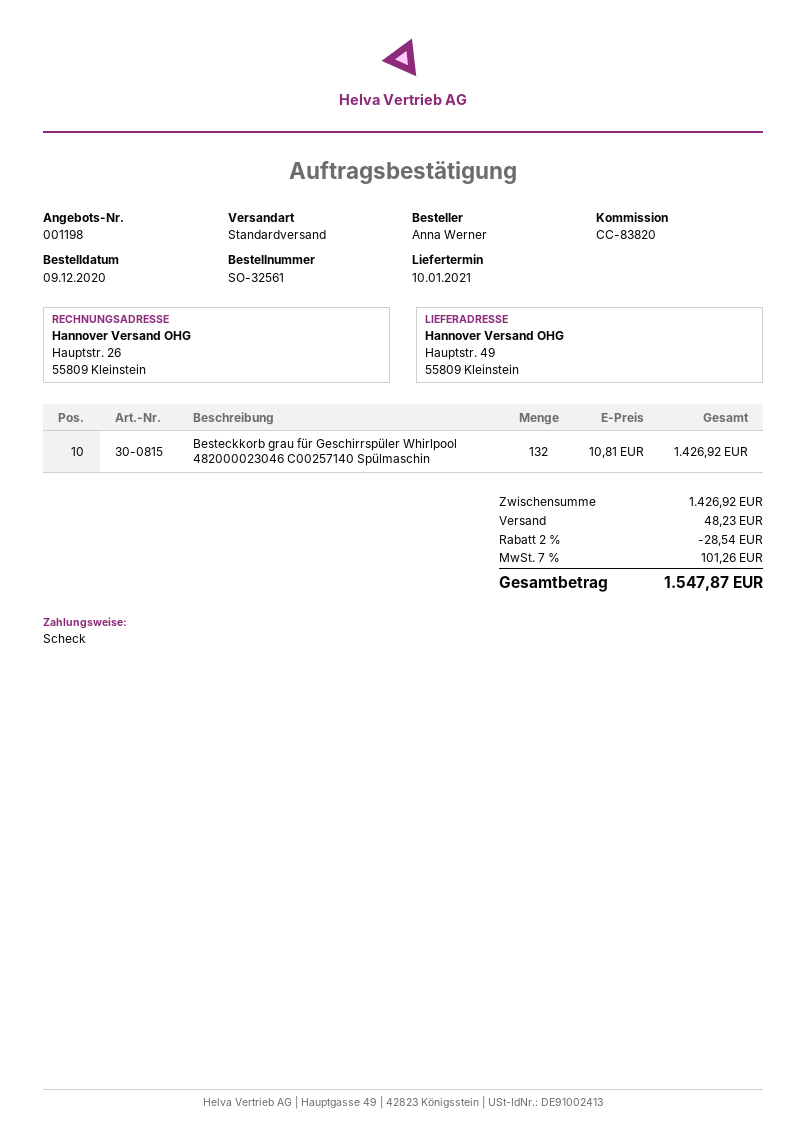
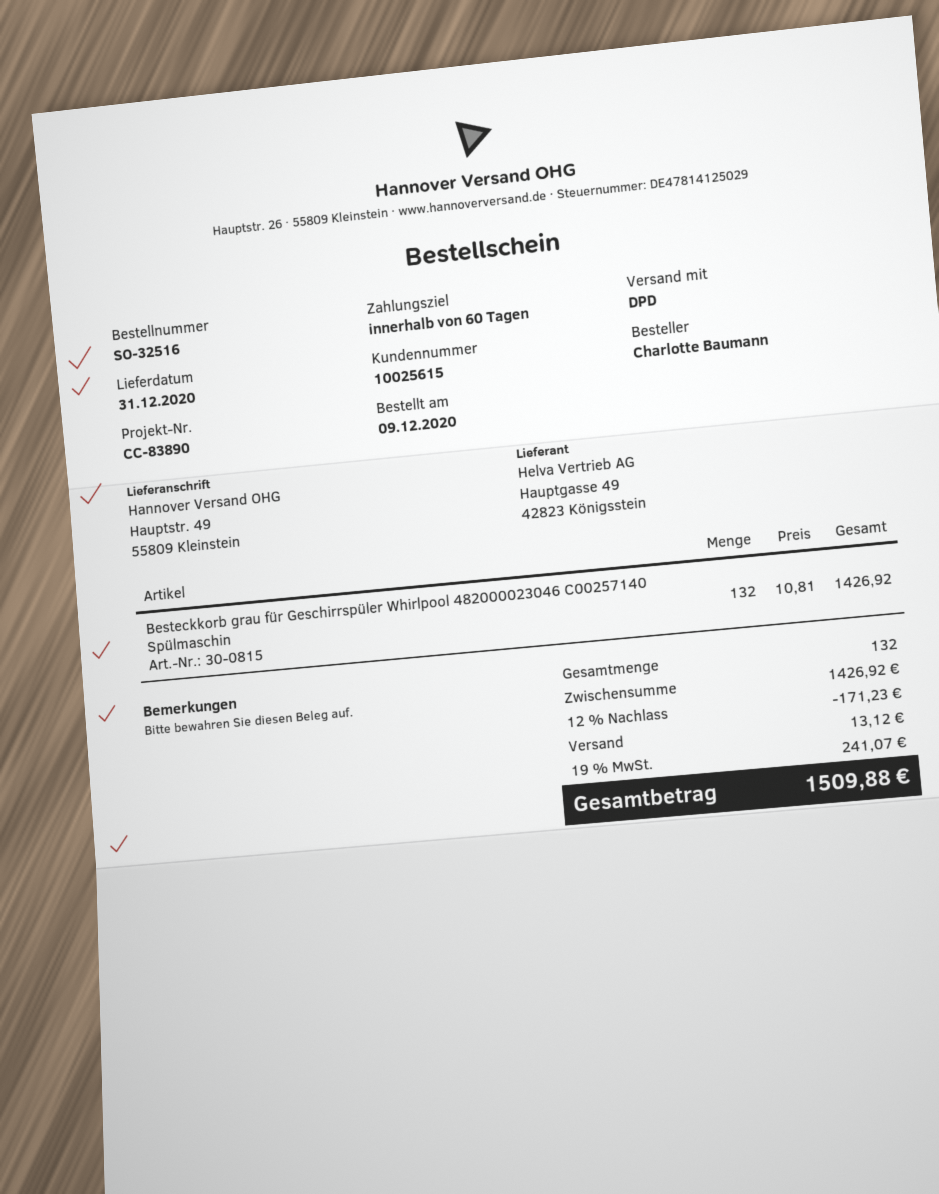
order number: SO-32561 -> SO-32516
delivery date: 2021-01-10 -> 2020-12-31
reference: CC-83820 -> CC-83890
ordered by: Anna Werner -> Charlotte Baumann
shipping method: standard -> DPD
discount: 2% = 28.54 -> 12% = 171.23
shipping: 48.23 -> 13.12
tax: 7% = 101.26 -> 19% = 241.07
total: 1547.87 -> 1509.88

